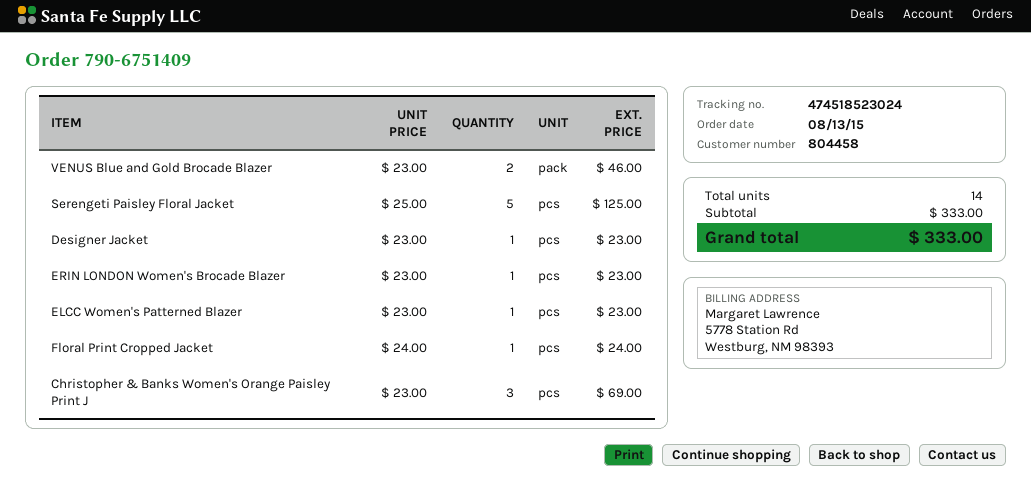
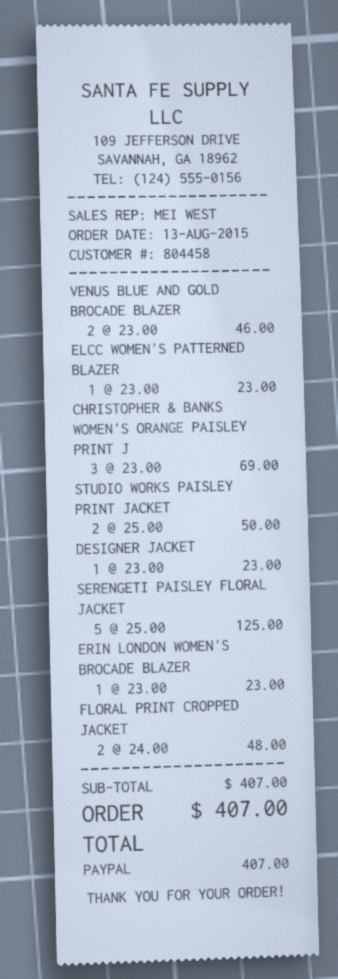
Floral Print Cropped Jacket: 1 x 24.00 = 24.00 -> 2 x 24.00 = 48.00
STUDIO WORKS PAISLEY PRINT JACKET: none -> 2 x 25.00 = 50.00
subtotal: 333.00 -> 407.00
total: 333.00 -> 407.00

